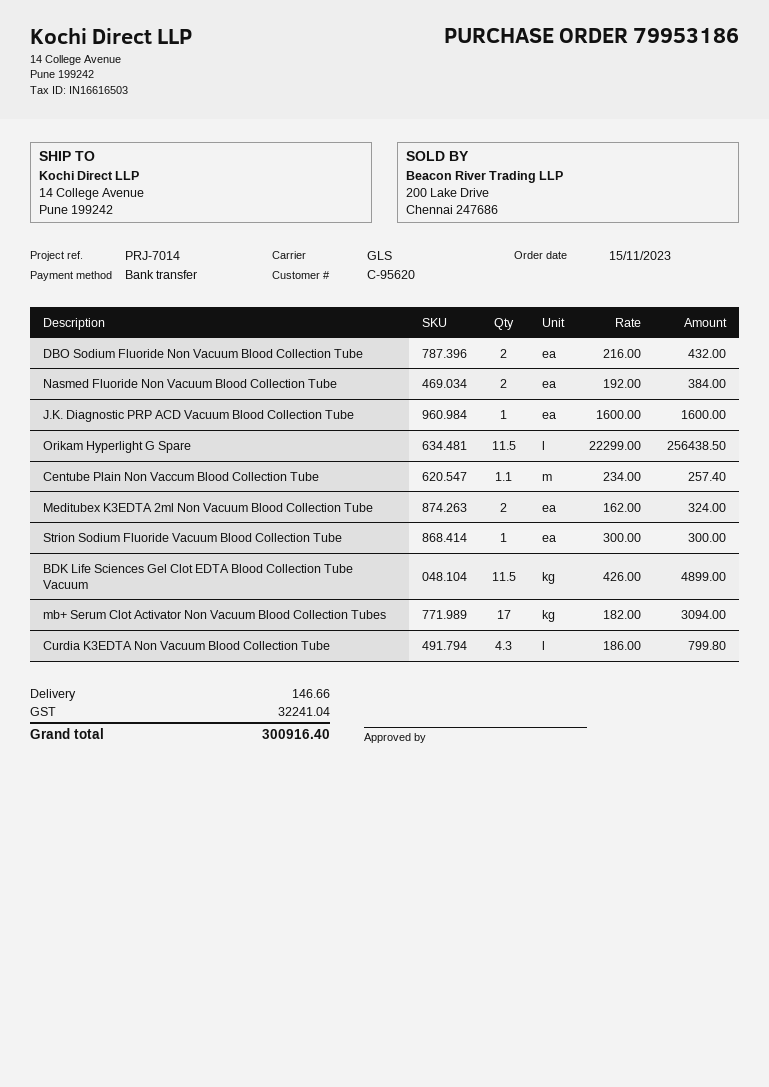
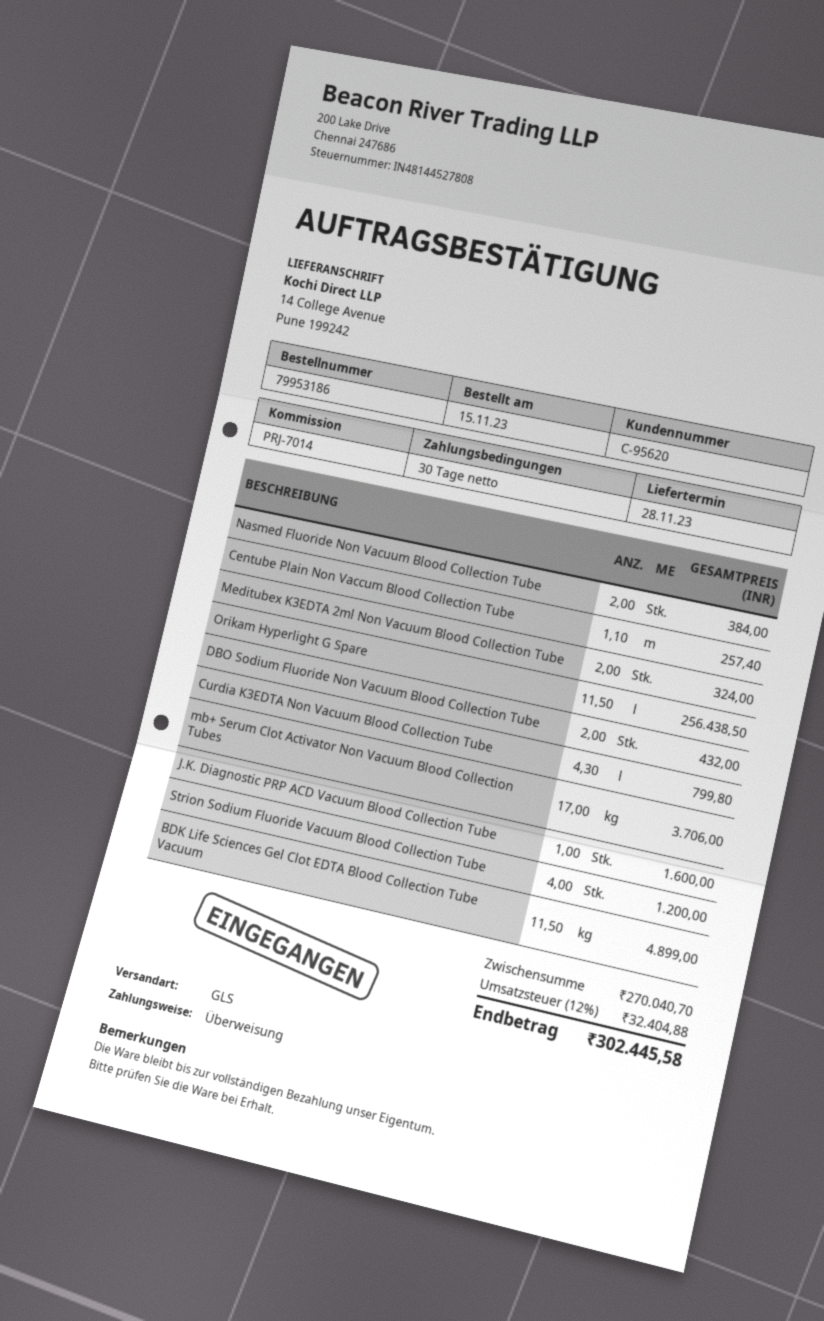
Strion Sodium Fluoride Vacuum Blood Collection Tube: 1 for 300.00 -> 4 for 1200.00
mb+ Serum Clot Activator Non Vacuum Blood Collection Tubes: 17 for 3094.00 -> 17 for 3706.00
shipping: 146.66 -> none
tax: 32241.04 -> 32404.88
total: 300916.40 -> 302445.58

